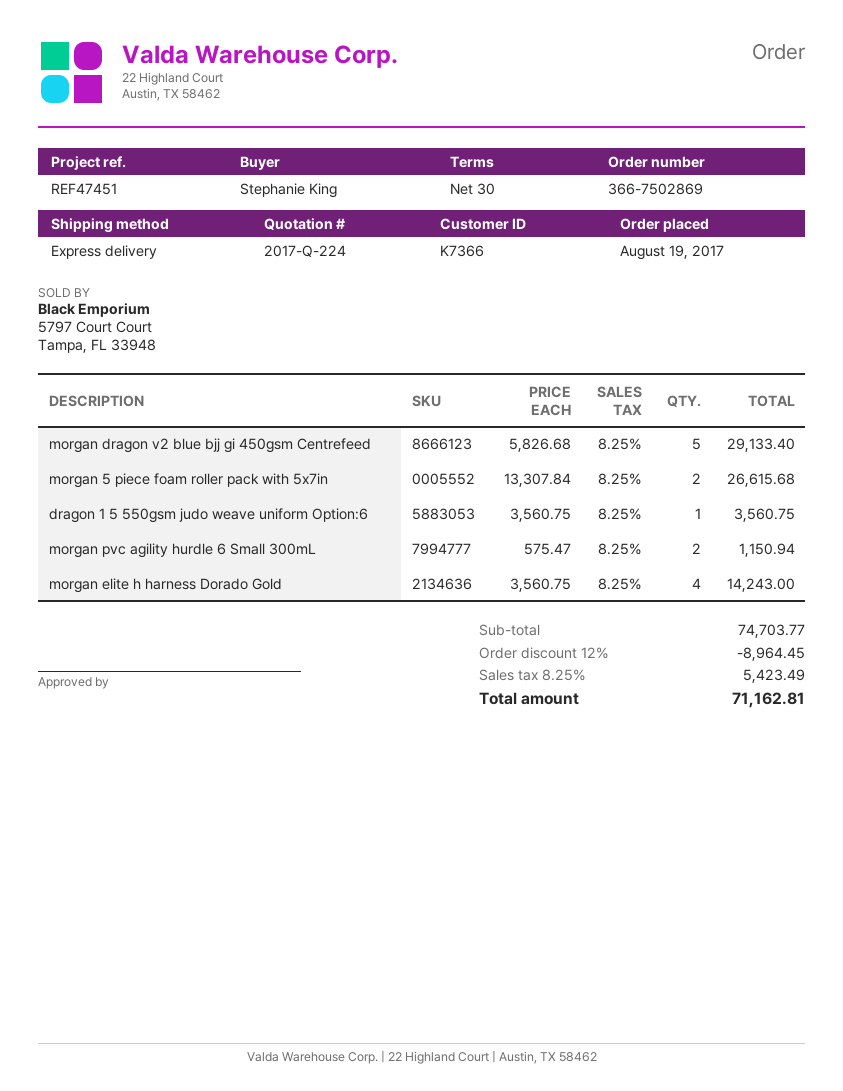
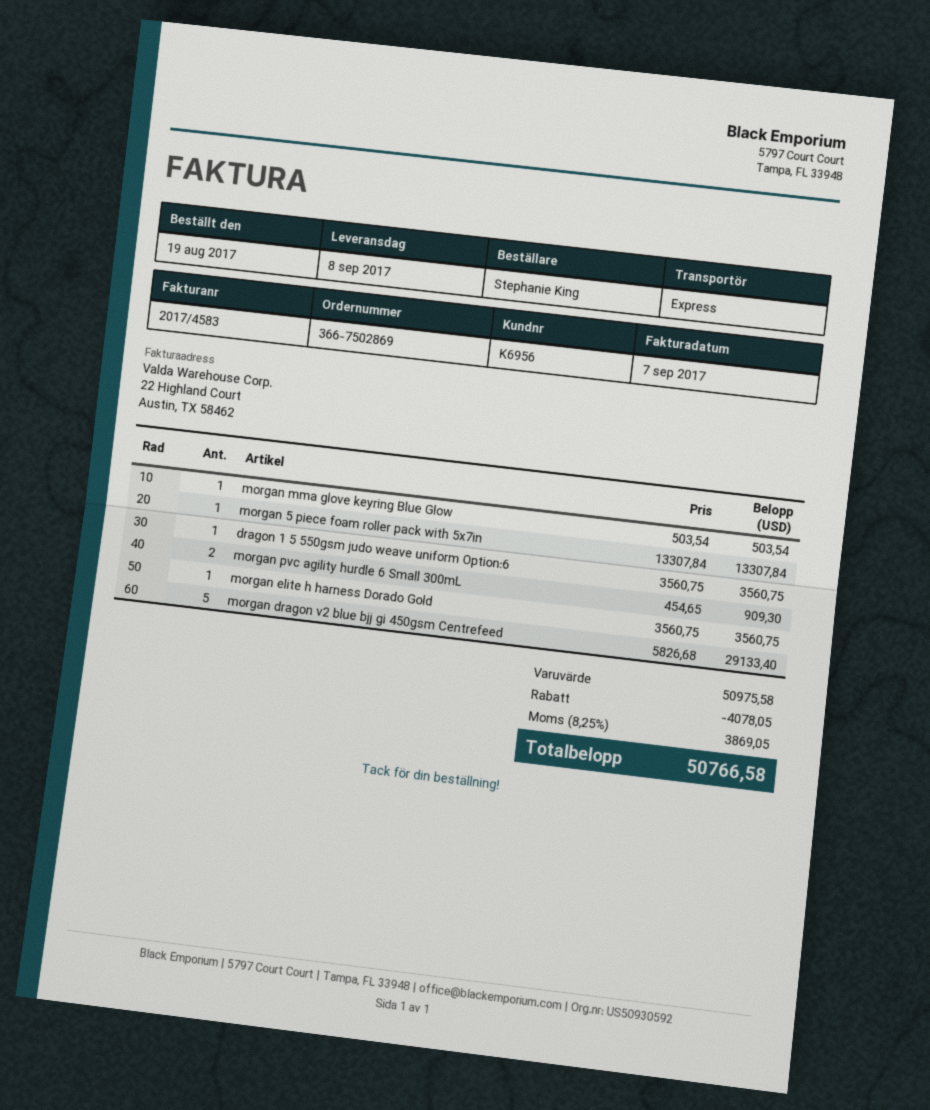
customer number: K7366 -> K6956
morgan 5 piece foam roller pack with 5x7in: 2 x 13307.84 = 26615.68 -> 1 x 13307.84 = 13307.84
morgan pvc agility hurdle 6 Small 300mL: 2 x 575.47 = 1150.94 -> 2 x 454.65 = 909.30
morgan elite h harness Dorado Gold: 4 x 3560.75 = 14243.00 -> 1 x 3560.75 = 3560.75
morgan mma glove keyring Blue Glow: none -> 1 x 503.54 = 503.54
subtotal: 74703.77 -> 50975.58
discount: 8964.45 -> 4078.05
tax: 8.25% = 5423.49 -> 8.25% = 3869.05
total: 71162.81 -> 50766.58

